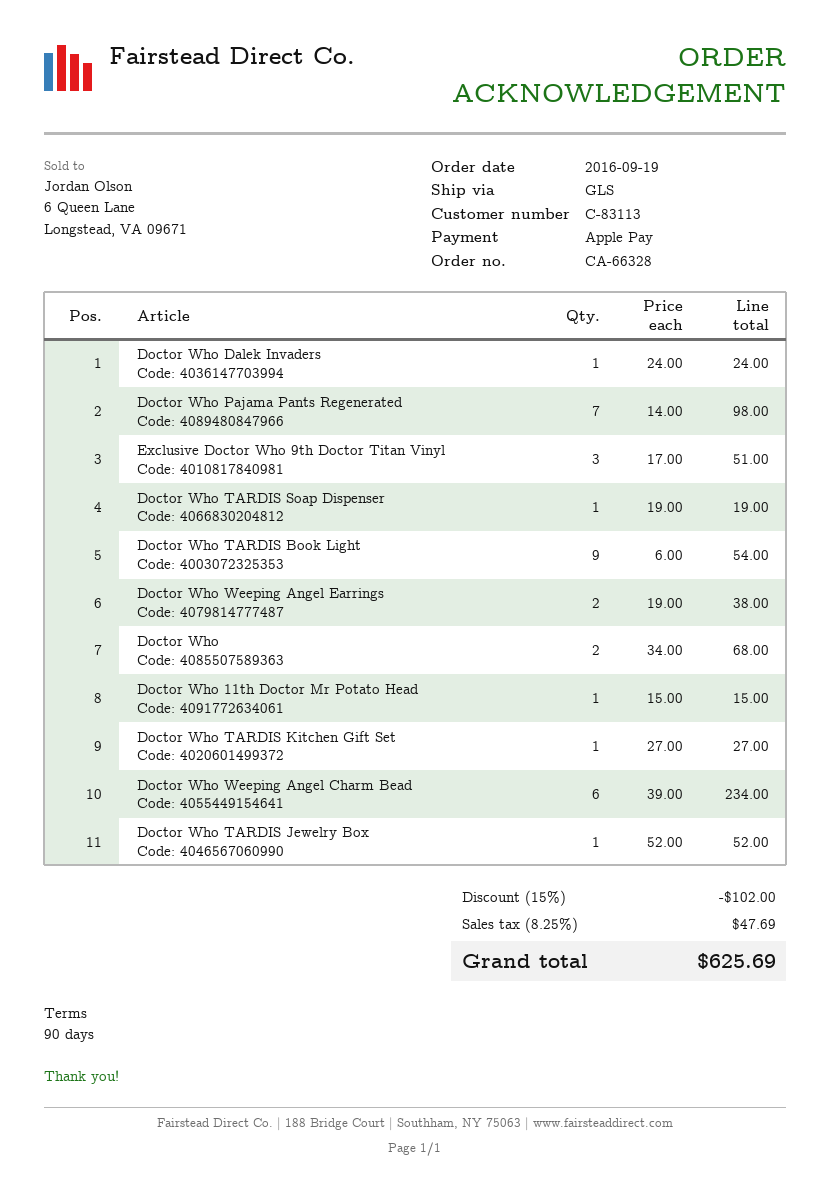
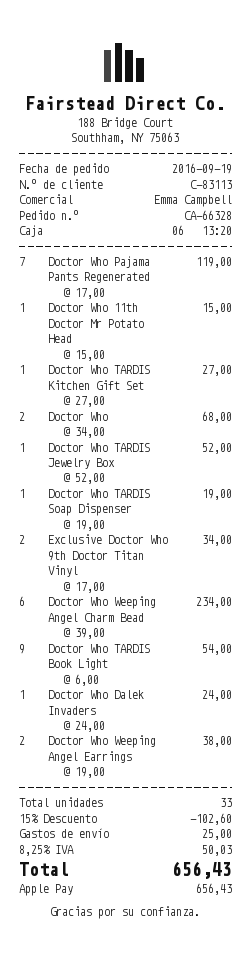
Doctor Who Pajama Pants Regenerated: 7 x 14.00 = 98.00 -> 7 x 17.00 = 119.00
Exclusive Doctor Who 9th Doctor Titan Vinyl: 3 x 17.00 = 51.00 -> 2 x 17.00 = 34.00
discount: 15% = 102.00 -> 15% = 102.60
shipping: none -> 25.00
tax: 8.25% = 47.69 -> 8.25% = 50.03
total: 625.69 -> 656.43

